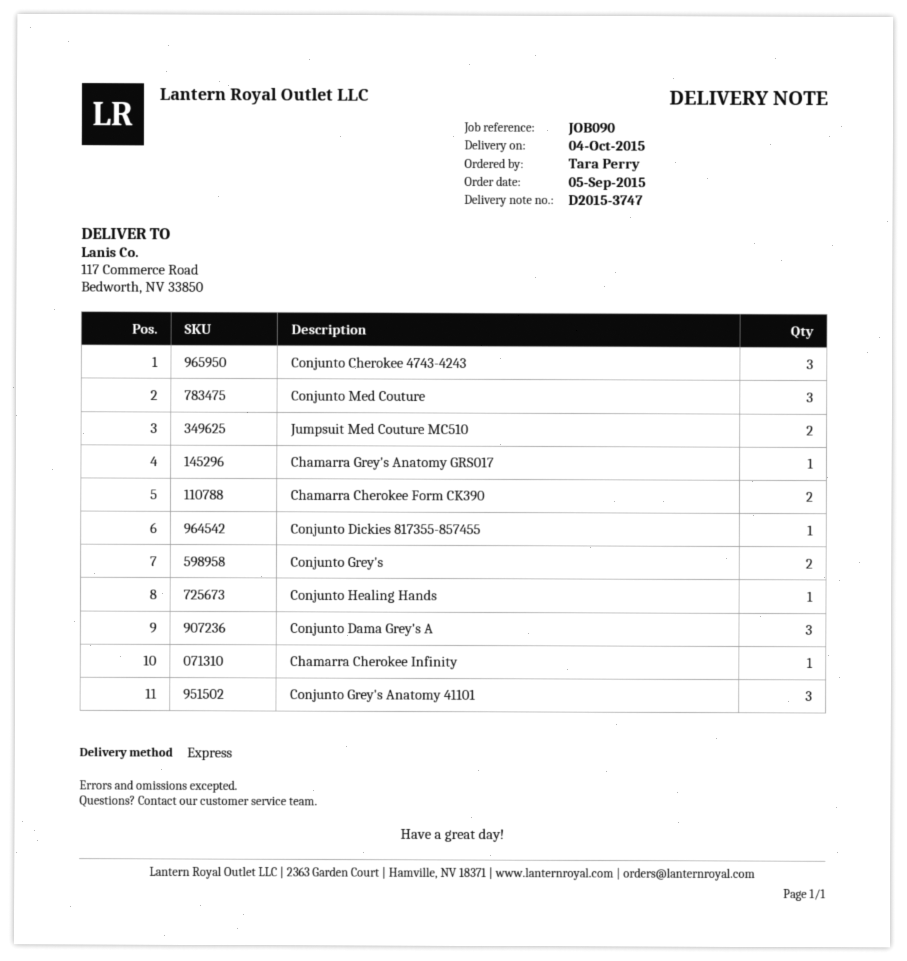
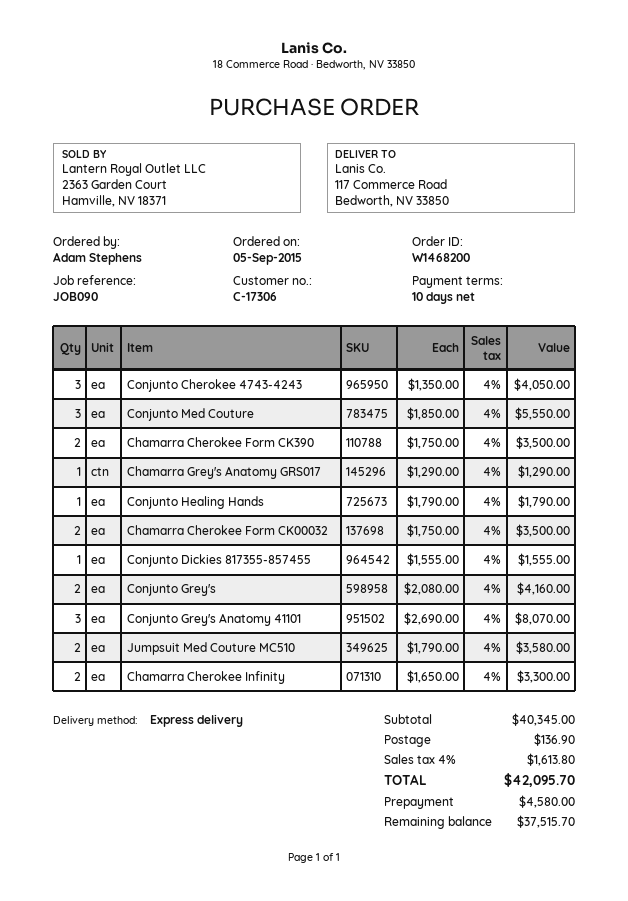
ordered by: Tara Perry -> Adam Stephens
Conjunto Dama Grey's A: 3 -> none
Chamarra Cherokee Infinity: 1 -> 2
Chamarra Cherokee Form CK00032: none -> 2

